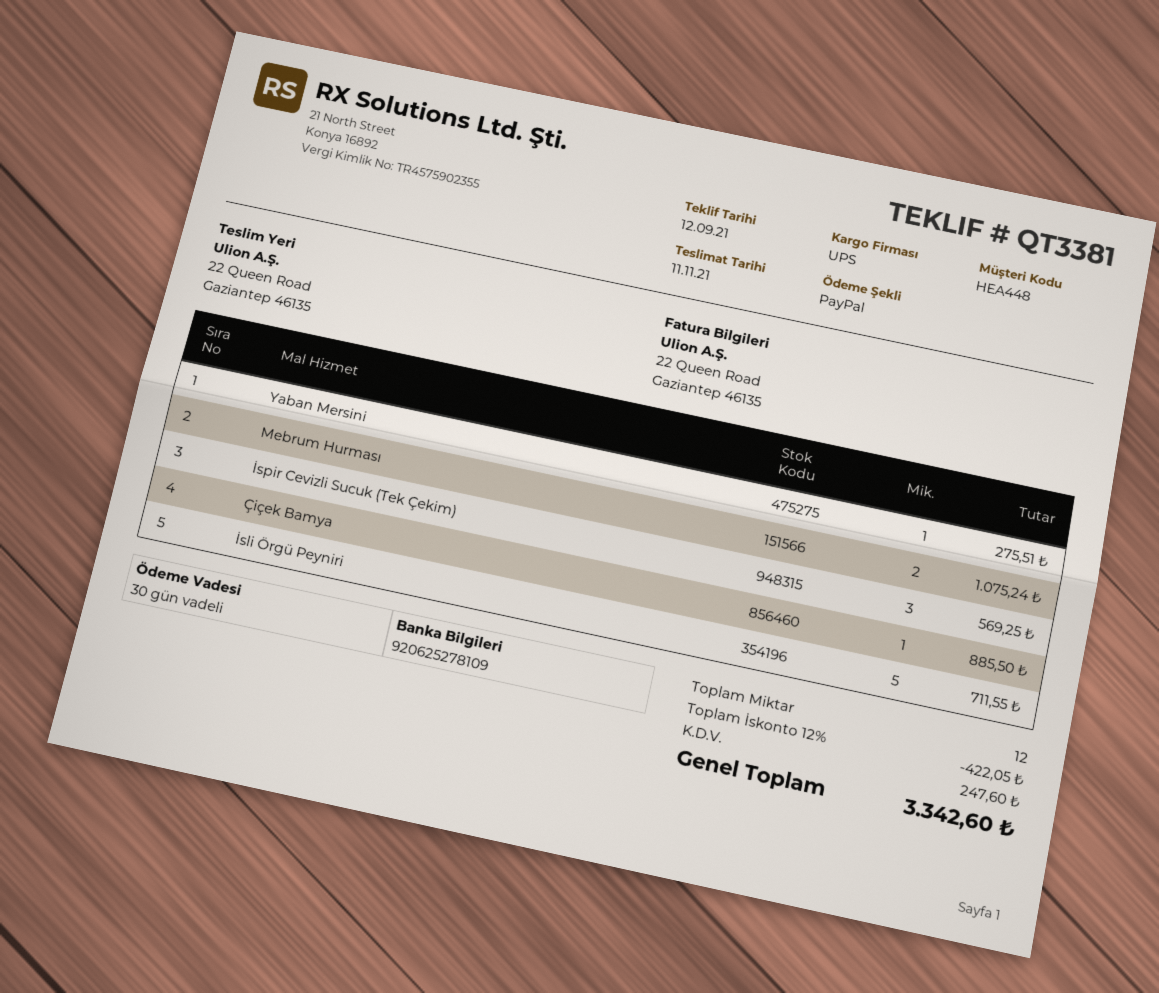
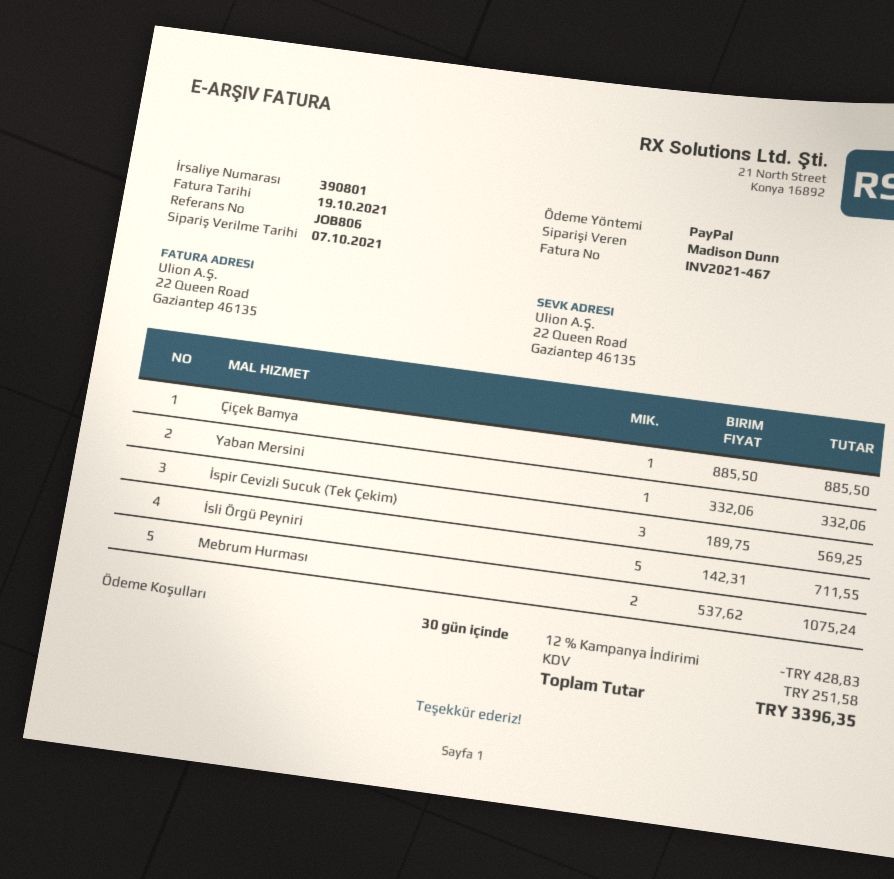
Yaban Mersini: 1 for 275.51 -> 1 for 332.06
discount: 12% = 422.05 -> 12% = 428.83
tax: 247.60 -> 251.58
total: 3342.60 -> 3396.35

